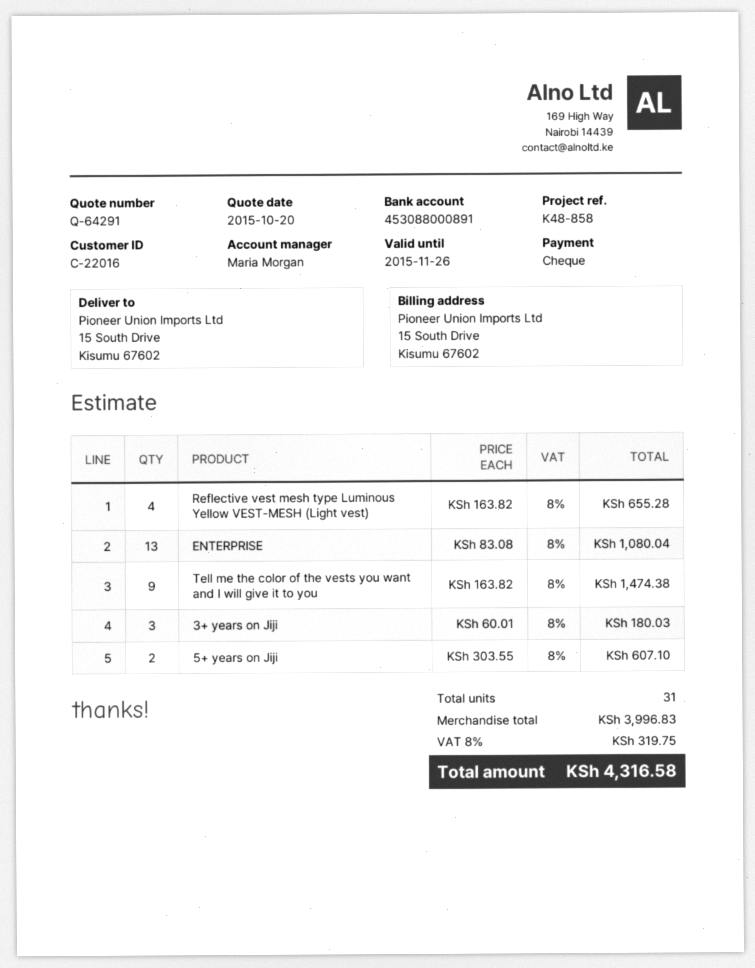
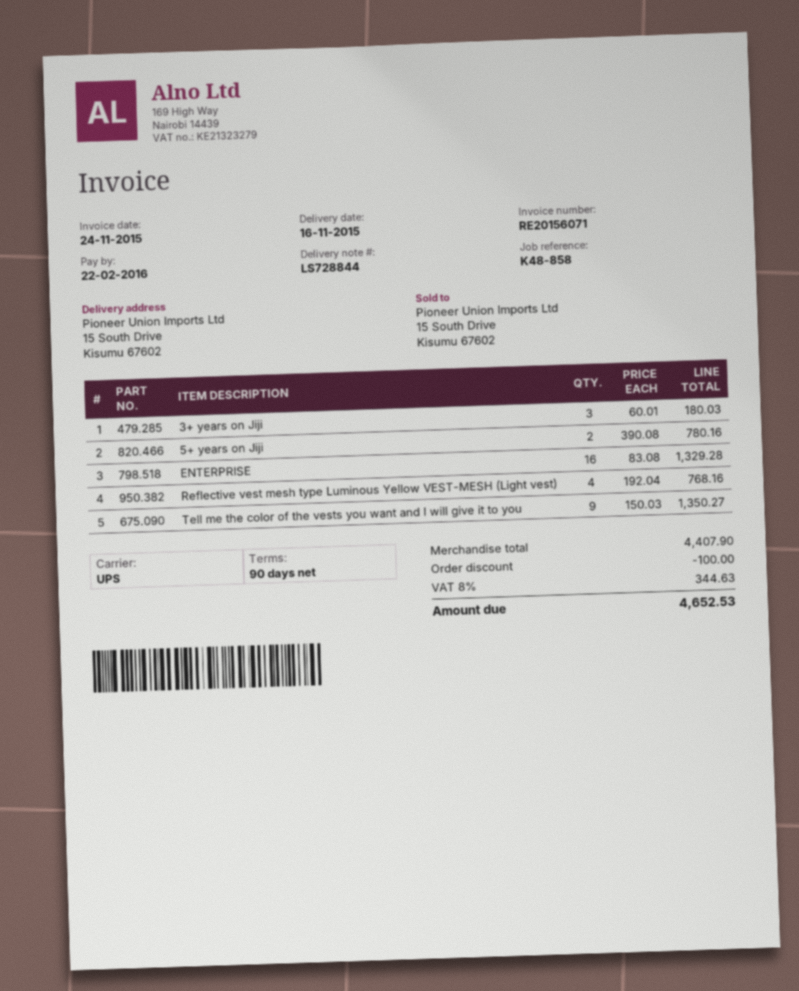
Reflective vest mesh type Luminous Yellow VEST-MESH (Light vest): 4 x 163.82 = 655.28 -> 4 x 192.04 = 768.16
ENTERPRISE: 13 x 83.08 = 1080.04 -> 16 x 83.08 = 1329.28
Tell me the color of the vests you want and I will give it to you: 9 x 163.82 = 1474.38 -> 9 x 150.03 = 1350.27
5+ years on Jiji: 2 x 303.55 = 607.10 -> 2 x 390.08 = 780.16
subtotal: 3996.83 -> 4407.90
discount: none -> 100.00
tax: 8% = 319.75 -> 8% = 344.63
total: 4316.58 -> 4652.53

